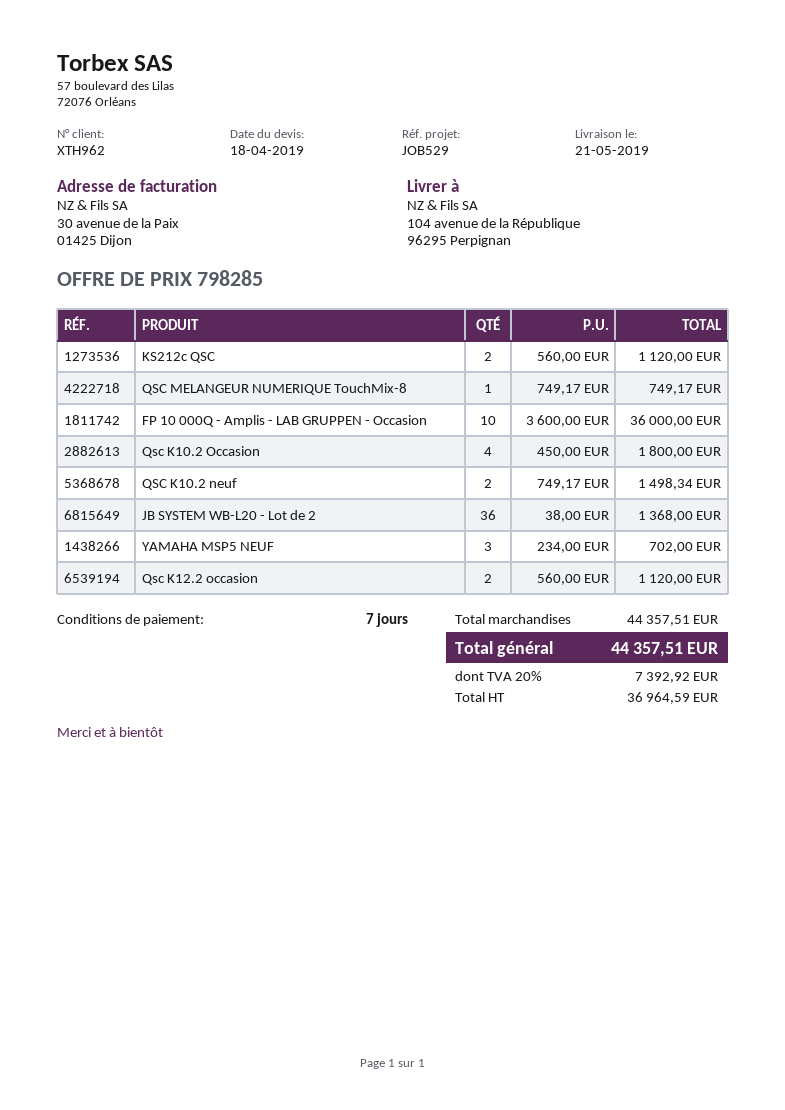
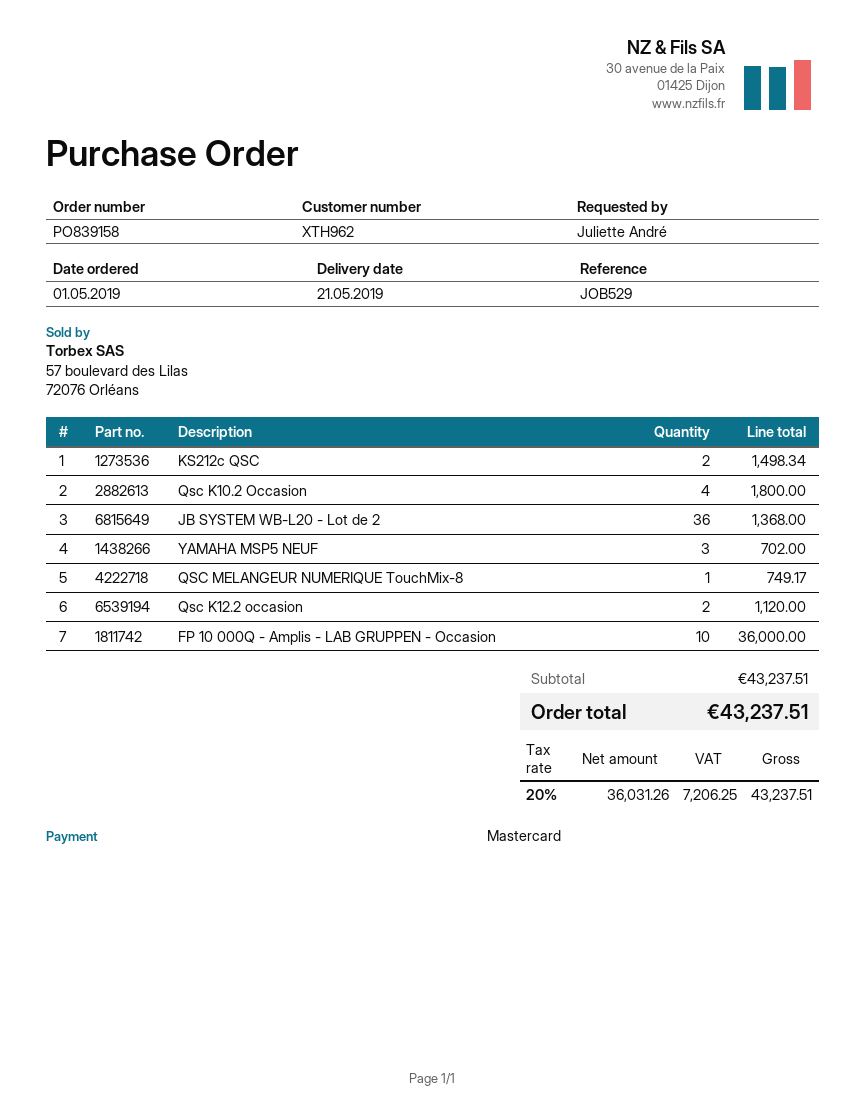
KS212c QSC: 2 for 1120.00 -> 2 for 1498.34
QSC K10.2 neuf: 2 for 1498.34 -> none
subtotal: 44357.51 -> 43237.51
net: 36964.59 -> 36031.26
tax: 20% = 7392.92 -> 20% = 7206.25
total: 44357.51 -> 43237.51

